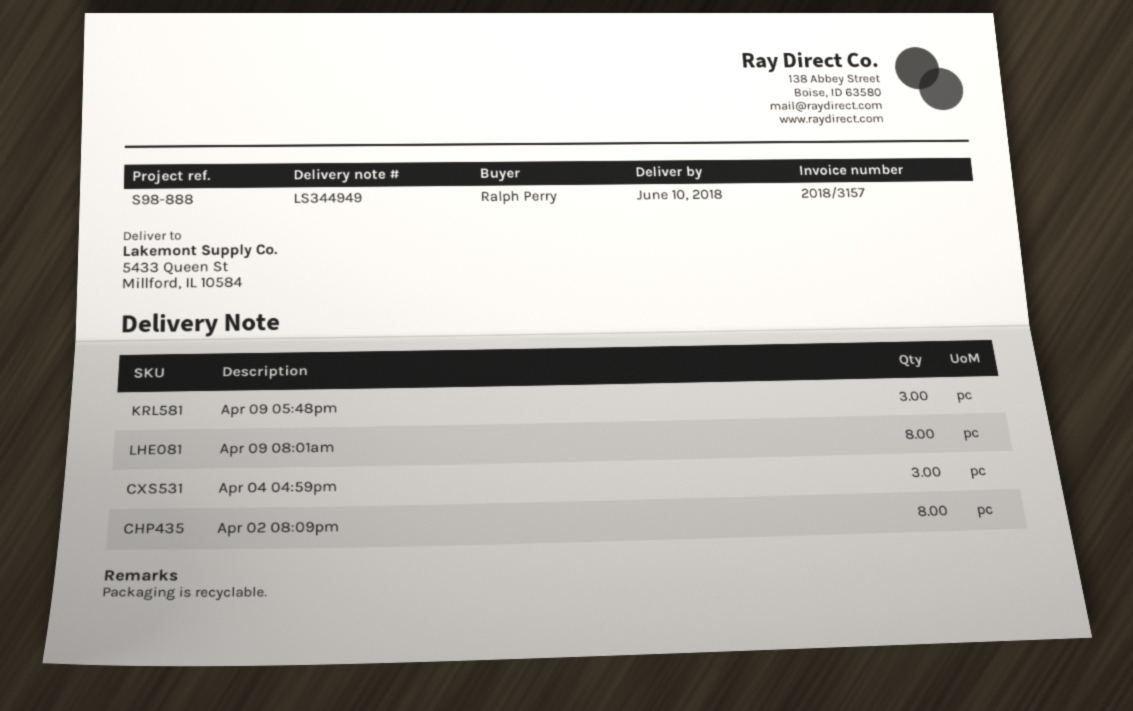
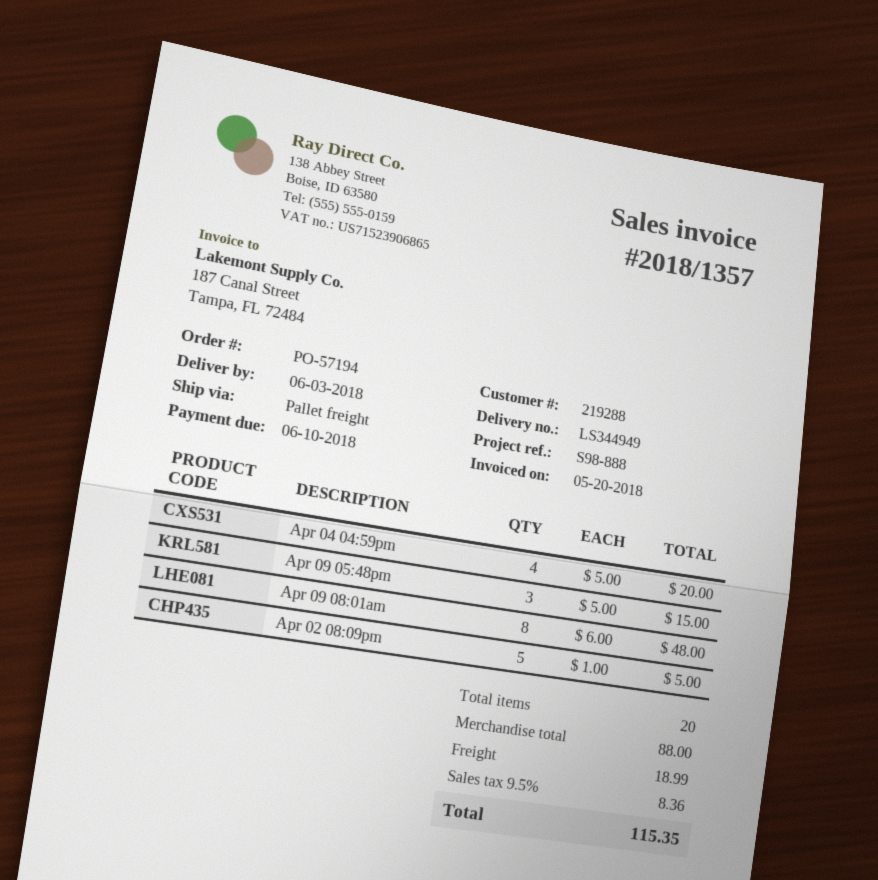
delivery date: 2018-06-10 -> 2018-06-03
invoice number: 2018/3157 -> 2018/1357
Apr 04 04:59pm: 3 -> 4
Apr 02 08:09pm: 8 -> 5

